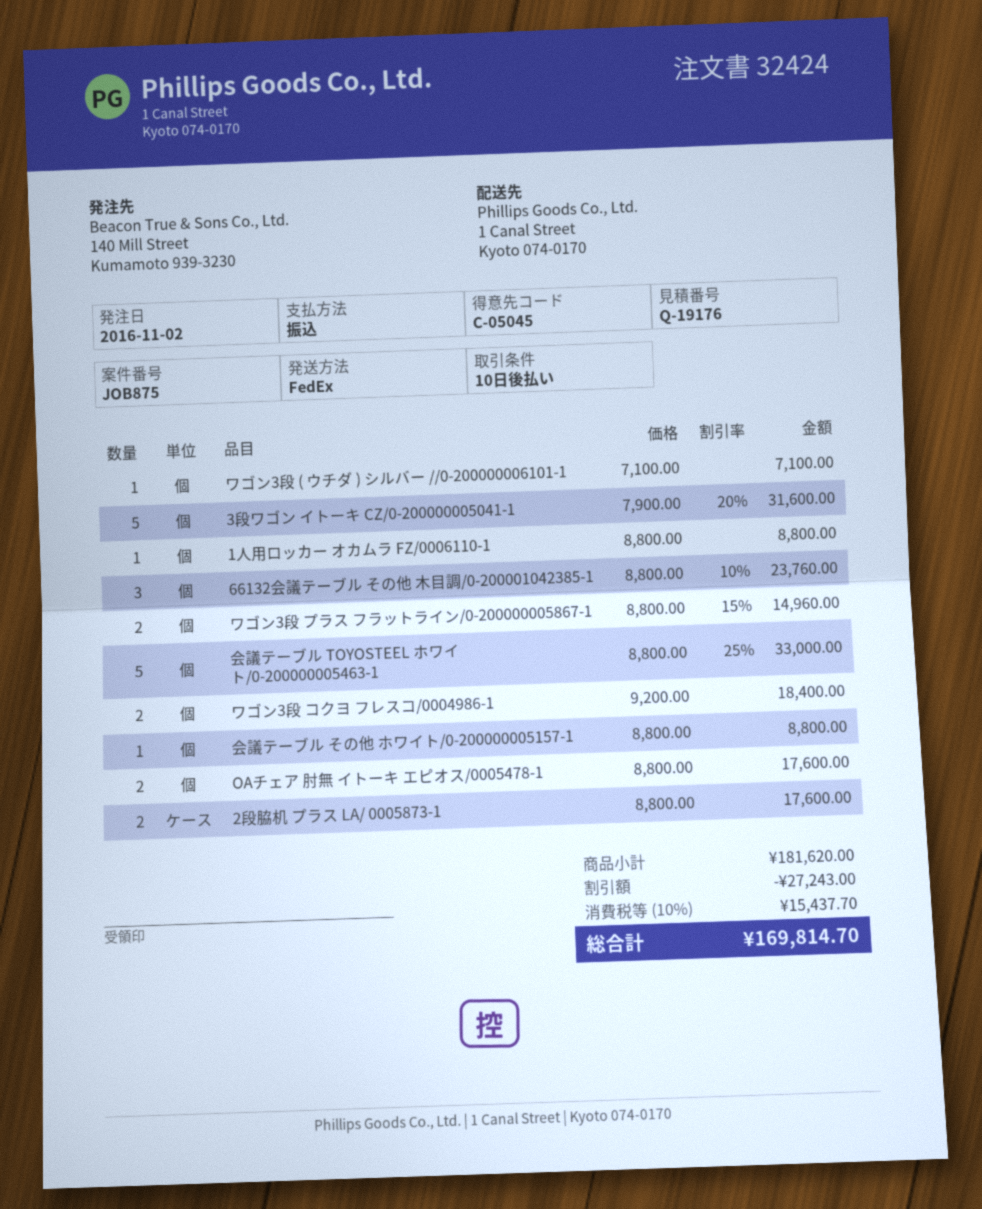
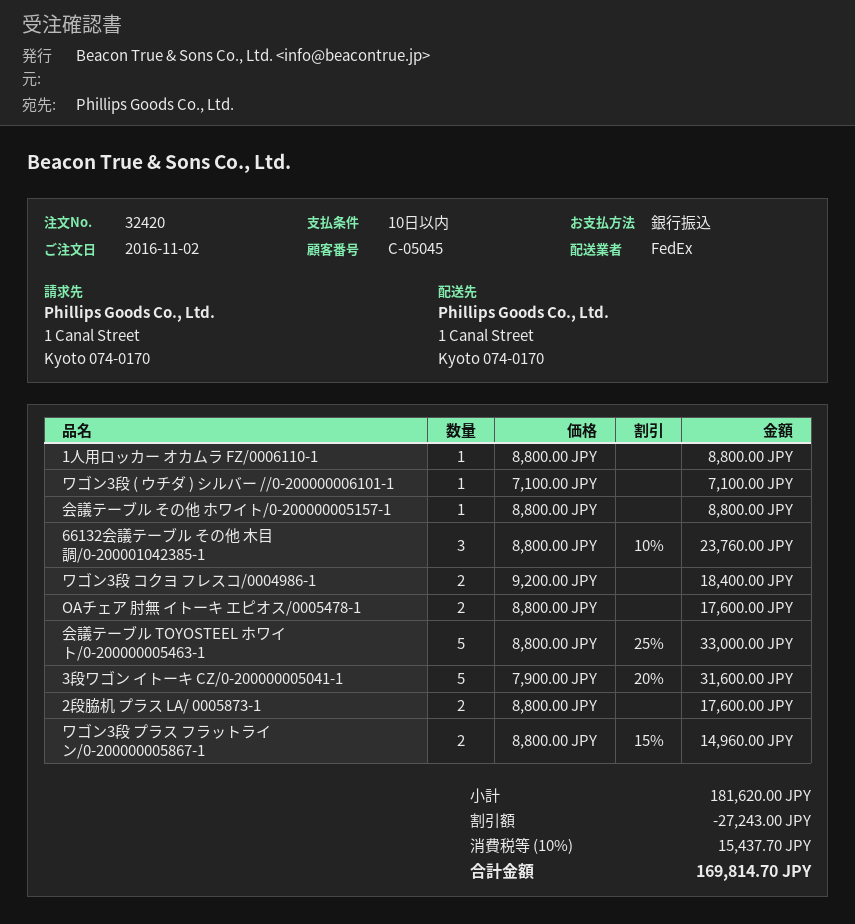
order number: 32424 -> 32420

